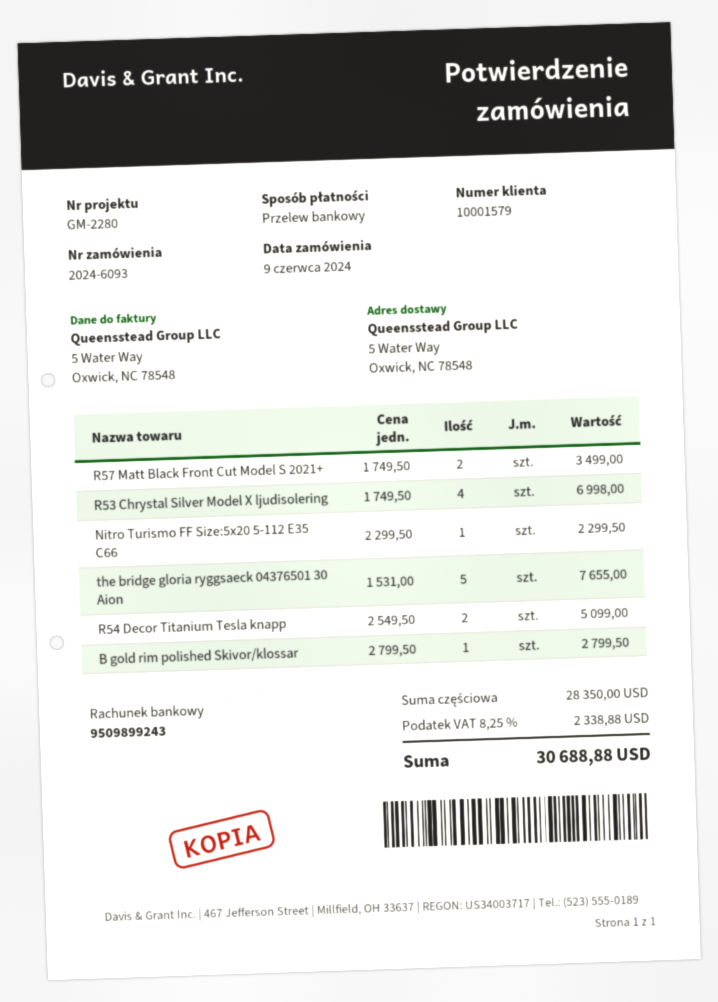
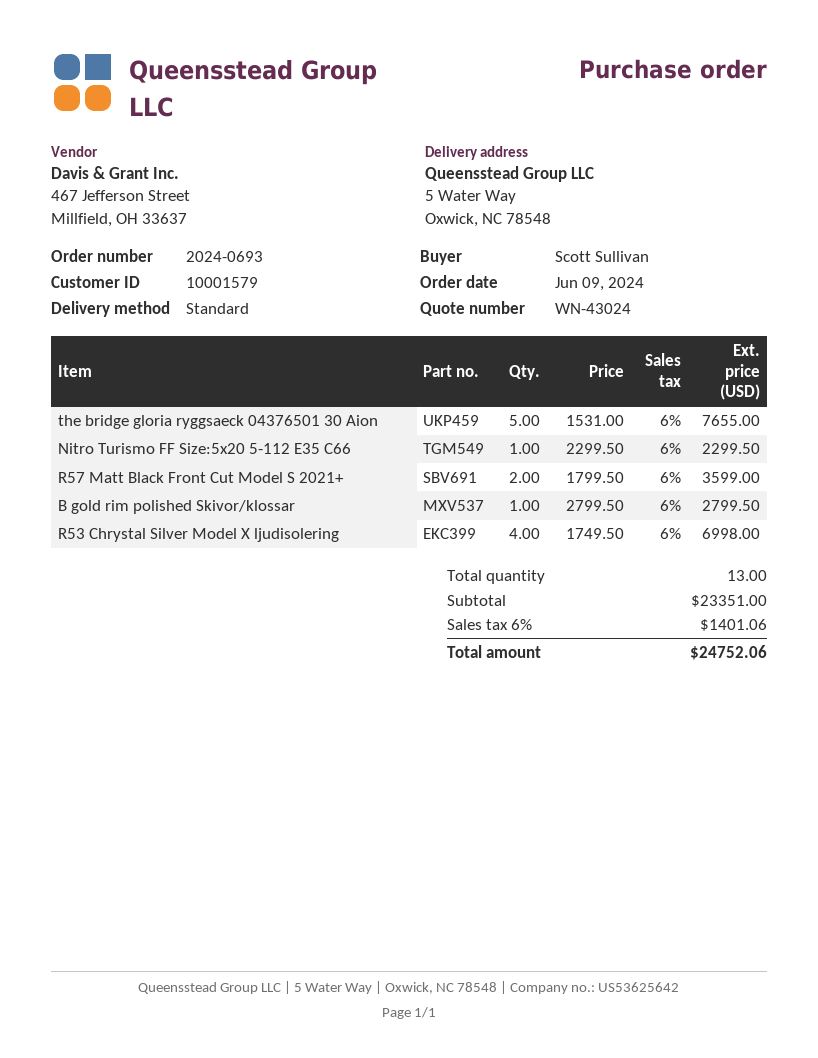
order number: 2024-6093 -> 2024-0693
R57 Matt Black Front Cut Model S 2021+: 2 x 1749.50 = 3499.00 -> 2 x 1799.50 = 3599.00
R54 Decor Titanium Tesla knapp: 2 x 2549.50 = 5099.00 -> none
subtotal: 28350.00 -> 23351.00
tax: 8.25% = 2338.88 -> 6% = 1401.06
total: 30688.88 -> 24752.06

